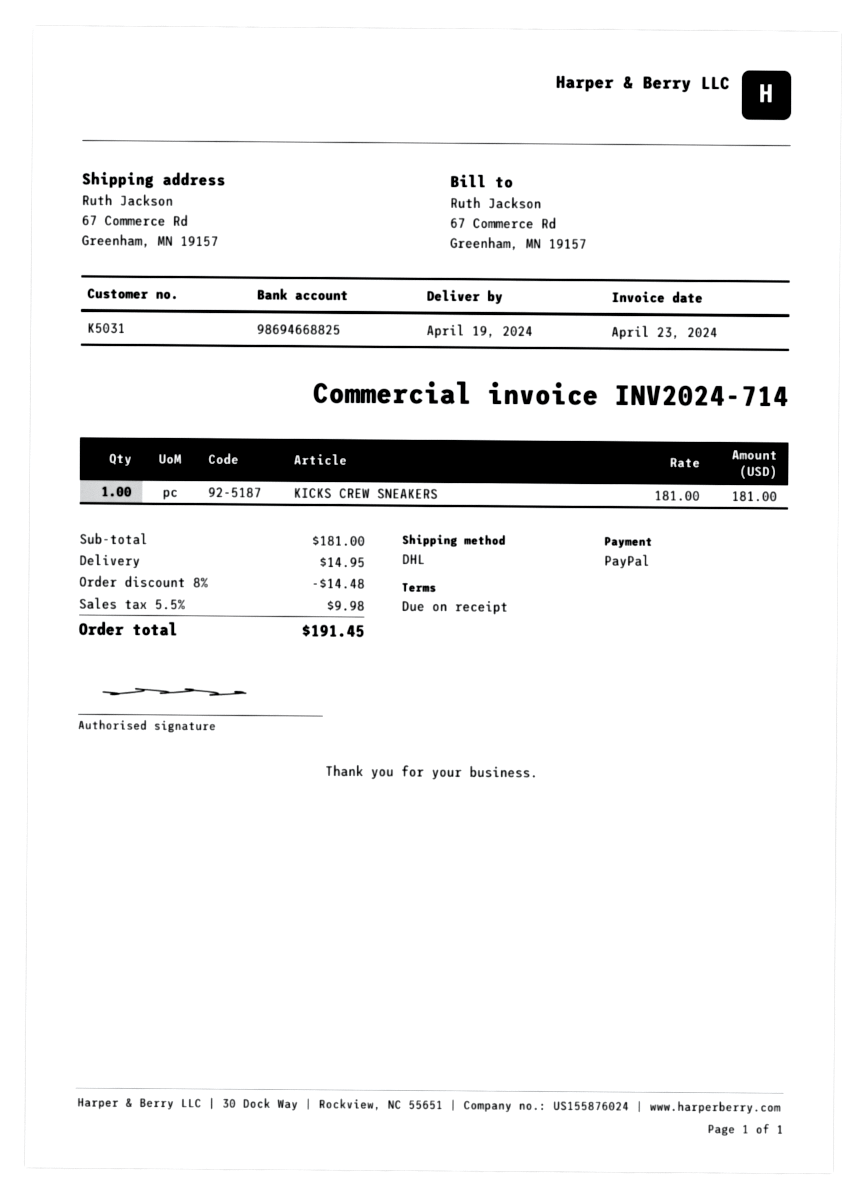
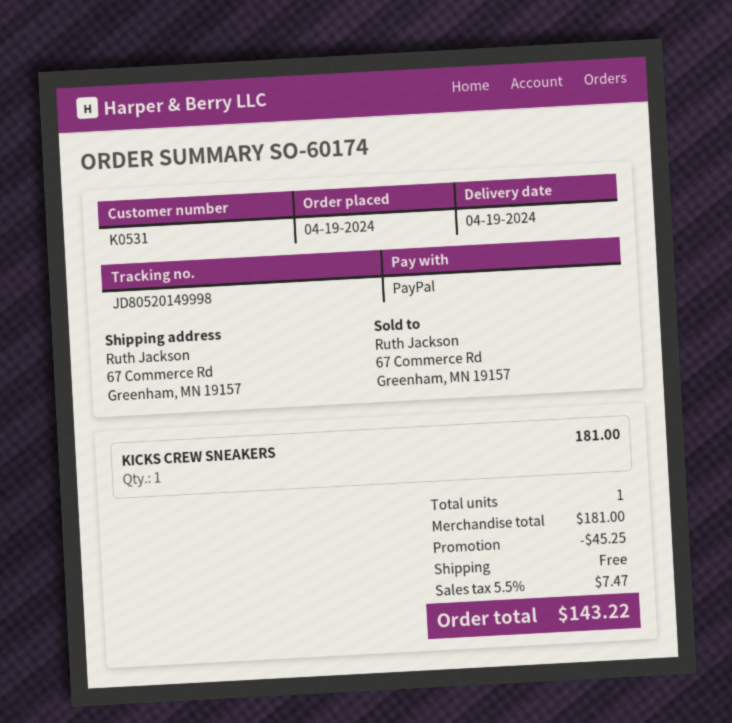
customer number: K5031 -> K0531
discount: 14.48 -> 45.25
shipping: 14.95 -> 0.00
tax: 5.5% = 9.98 -> 5.5% = 7.47
total: 191.45 -> 143.22

